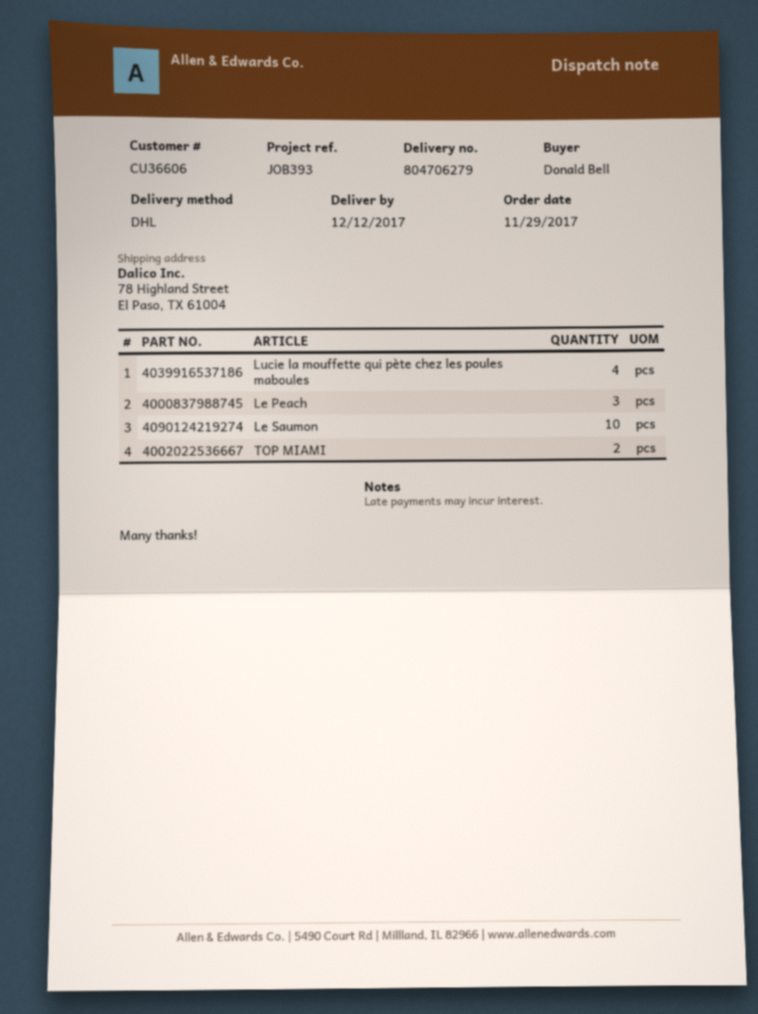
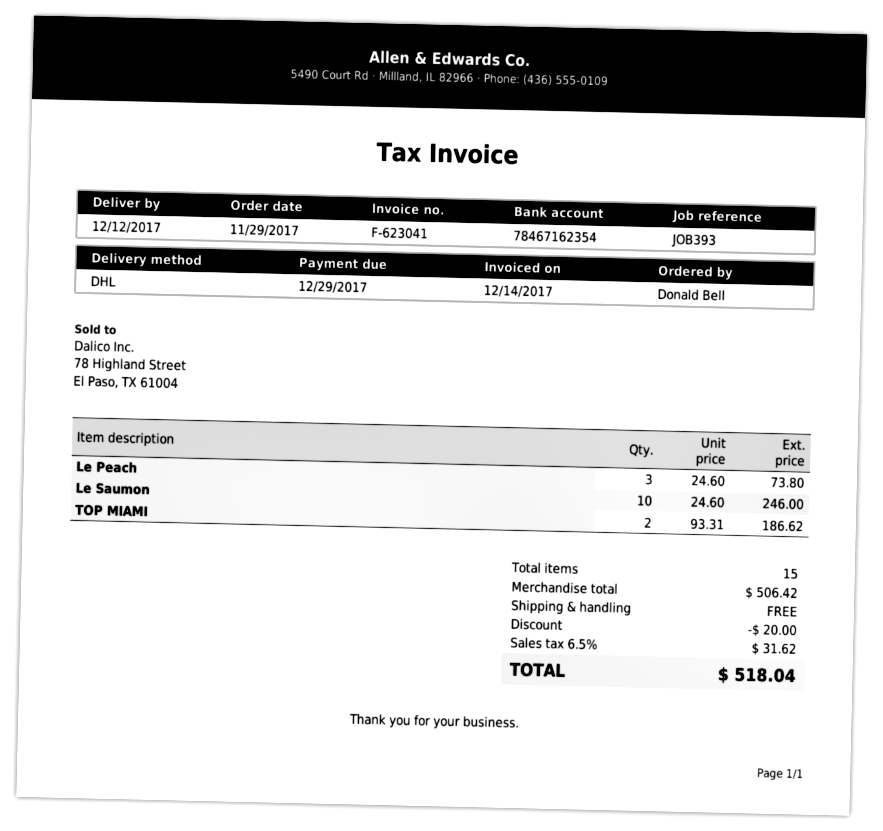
Lucie la mouffette qui pète chez les poules maboules: 4 -> none

